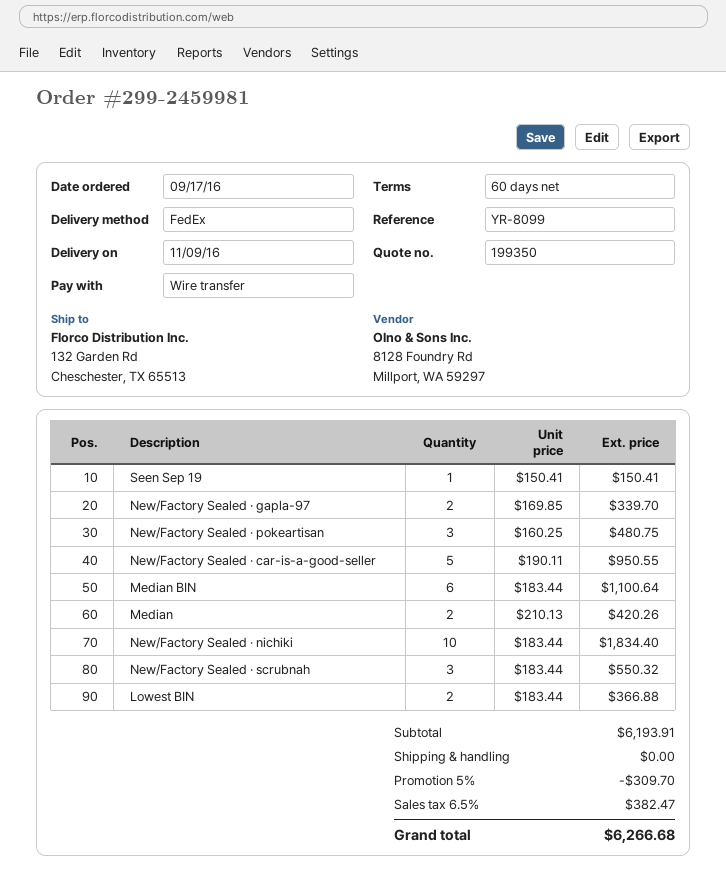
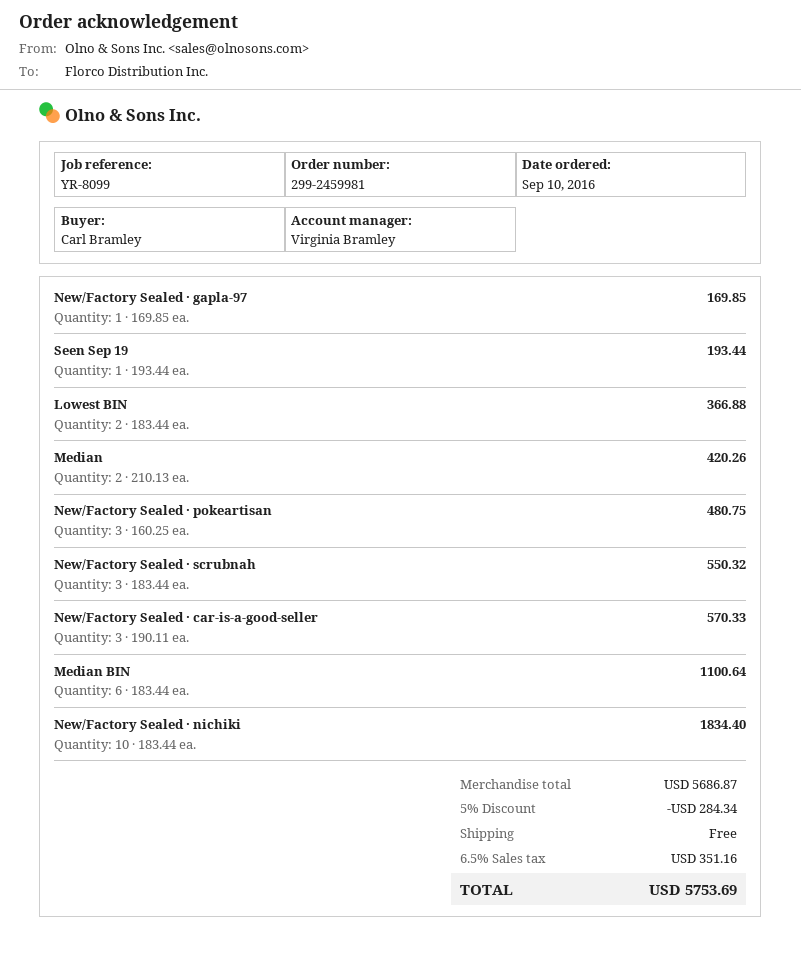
order date: 2016-09-17 -> 2016-09-10
Seen Sep 19: 1 x 150.41 = 150.41 -> 1 x 193.44 = 193.44
New/Factory Sealed · gapla-97: 2 x 169.85 = 339.70 -> 1 x 169.85 = 169.85
New/Factory Sealed · car-is-a-good-seller: 5 x 190.11 = 950.55 -> 3 x 190.11 = 570.33
subtotal: 6193.91 -> 5686.87
discount: 5% = 309.70 -> 5% = 284.34
tax: 6.5% = 382.47 -> 6.5% = 351.16
total: 6266.68 -> 5753.69

